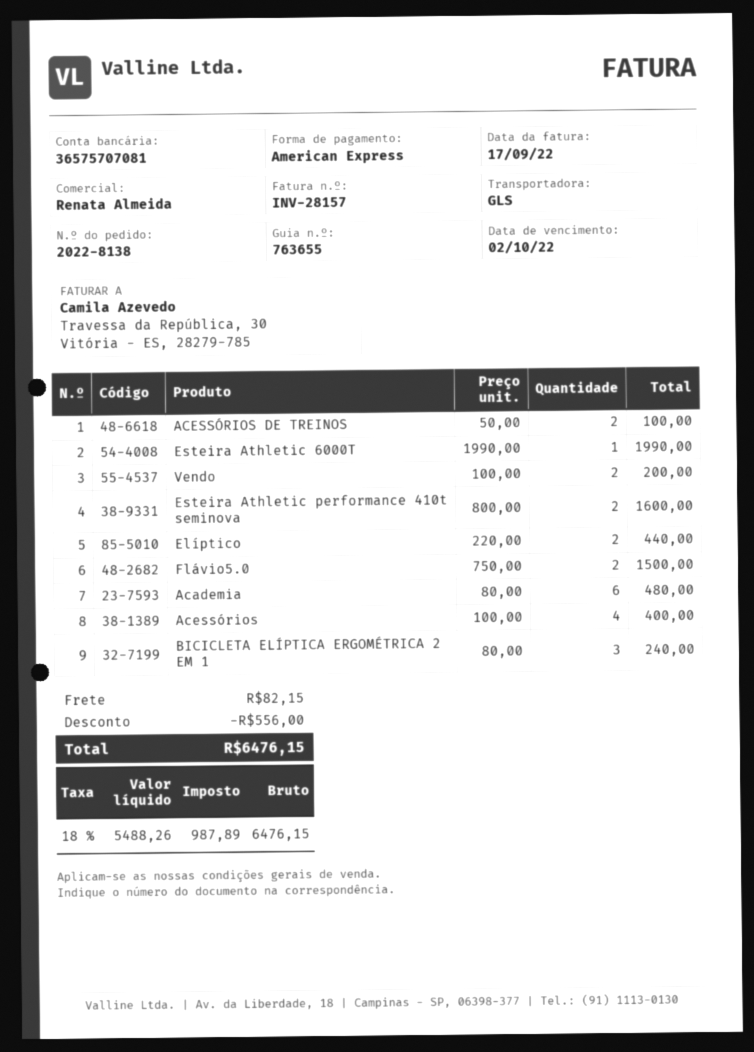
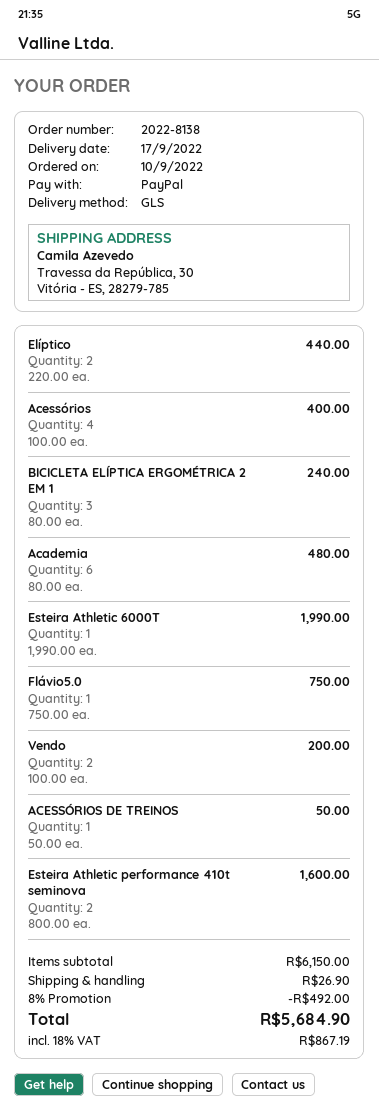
payment method: American Express -> PayPal
ACESSÓRIOS DE TREINOS: 2 x 50.00 = 100.00 -> 1 x 50.00 = 50.00
Flávio5.0: 2 x 750.00 = 1500.00 -> 1 x 750.00 = 750.00
discount: 556.00 -> 492.00
shipping: 82.15 -> 26.90
tax: 18% = 987.89 -> 18% = 867.19
total: 6476.15 -> 5684.90

